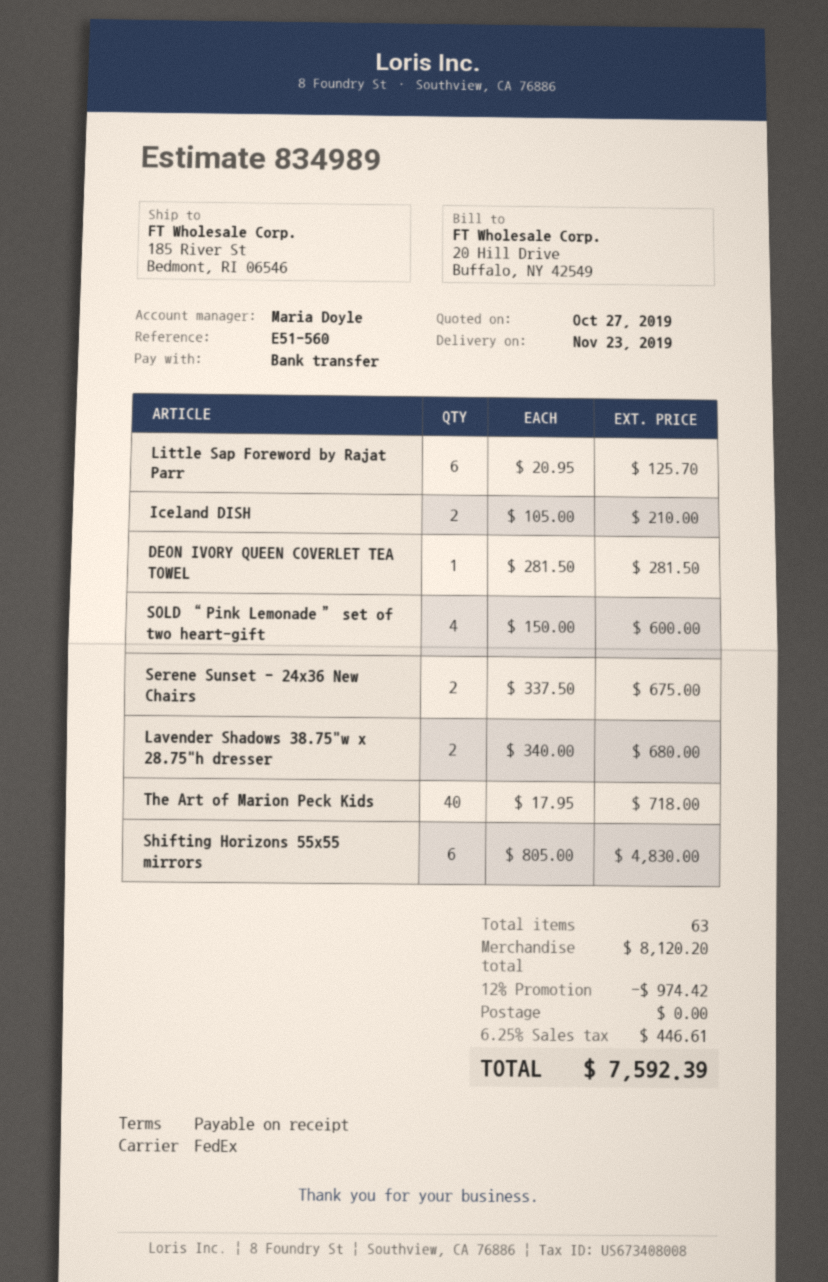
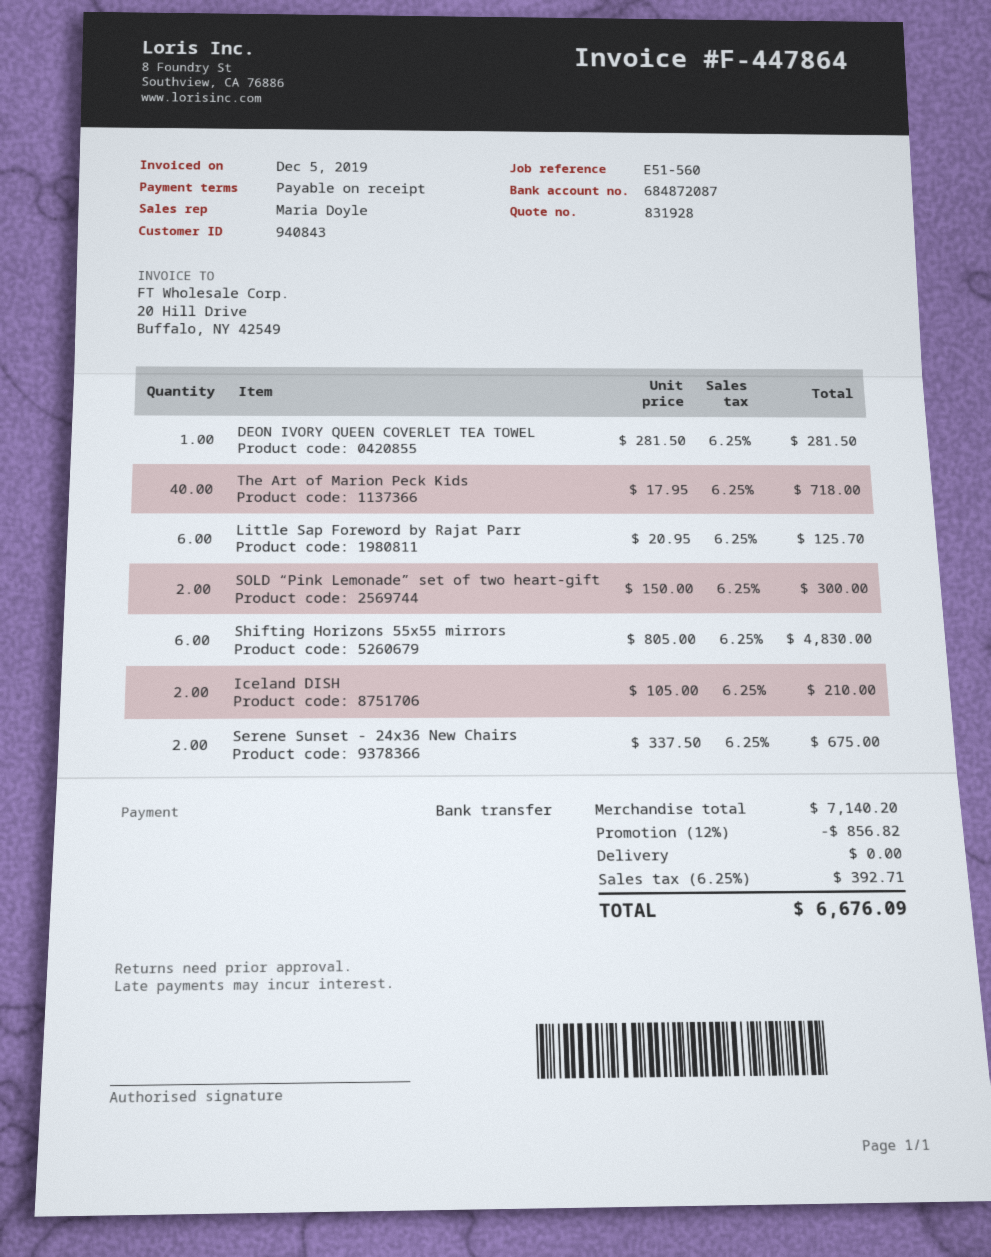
quote number: 834989 -> 831928
SOLD “Pink Lemonade” set of two heart-gift: 4 x 150.00 = 600.00 -> 2 x 150.00 = 300.00
Lavender Shadows 38.75"w x 28.75"h dresser: 2 x 340.00 = 680.00 -> none
subtotal: 8120.20 -> 7140.20
discount: 12% = 974.42 -> 12% = 856.82
tax: 6.25% = 446.61 -> 6.25% = 392.71
total: 7592.39 -> 6676.09

